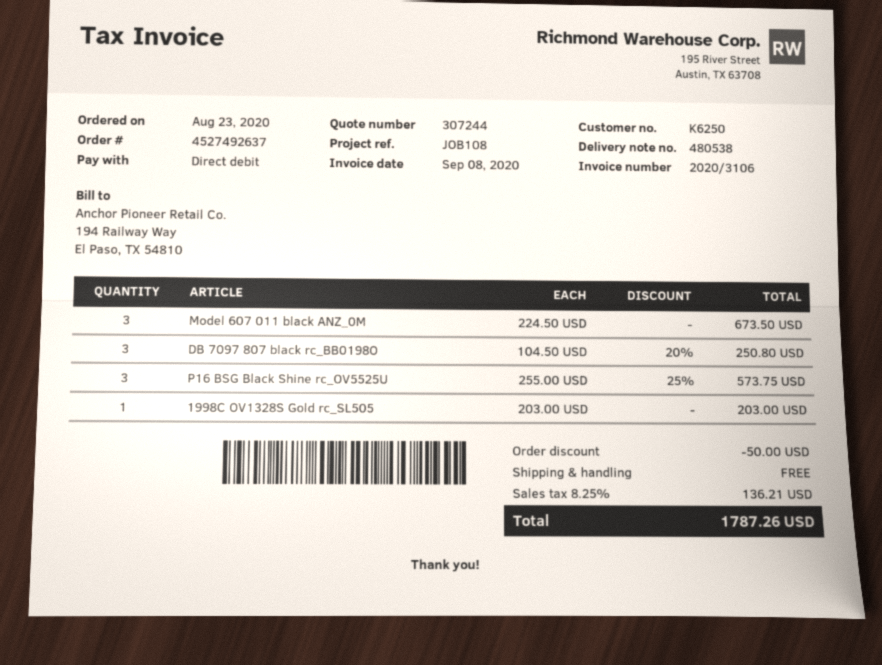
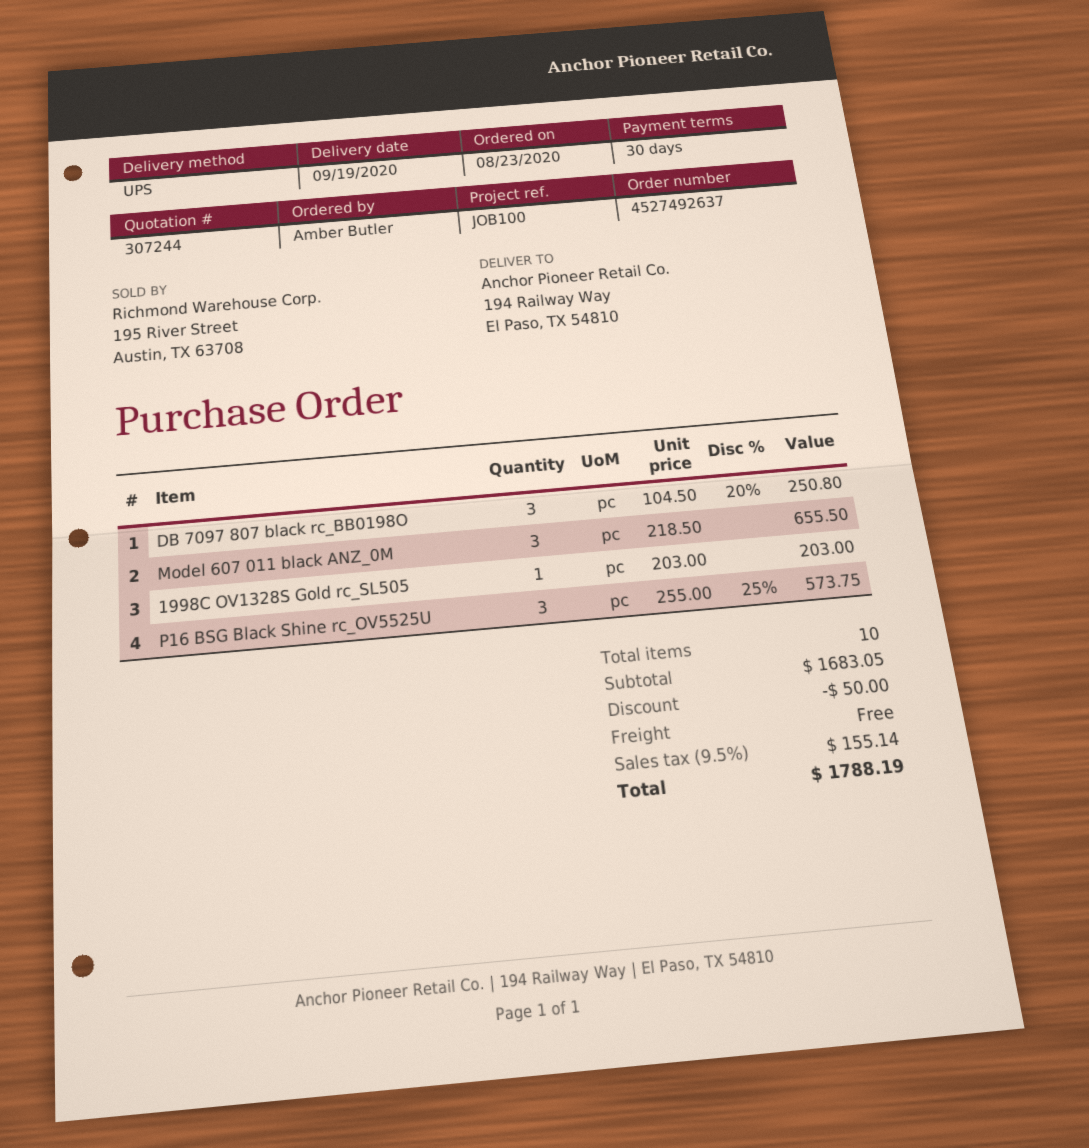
reference: JOB108 -> JOB100
Model 607 011 black ANZ_0M: 3 x 224.50 = 673.50 -> 3 x 218.50 = 655.50
tax: 8.25% = 136.21 -> 9.5% = 155.14
total: 1787.26 -> 1788.19

